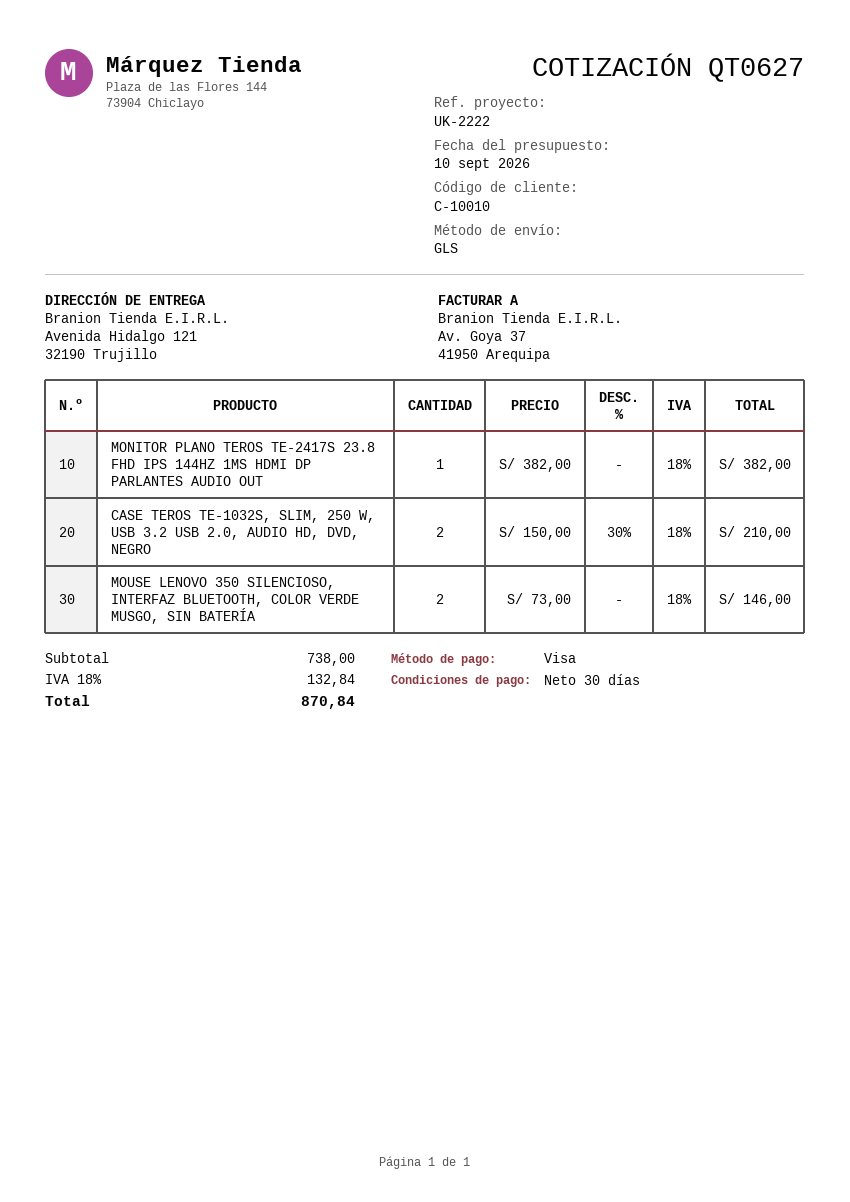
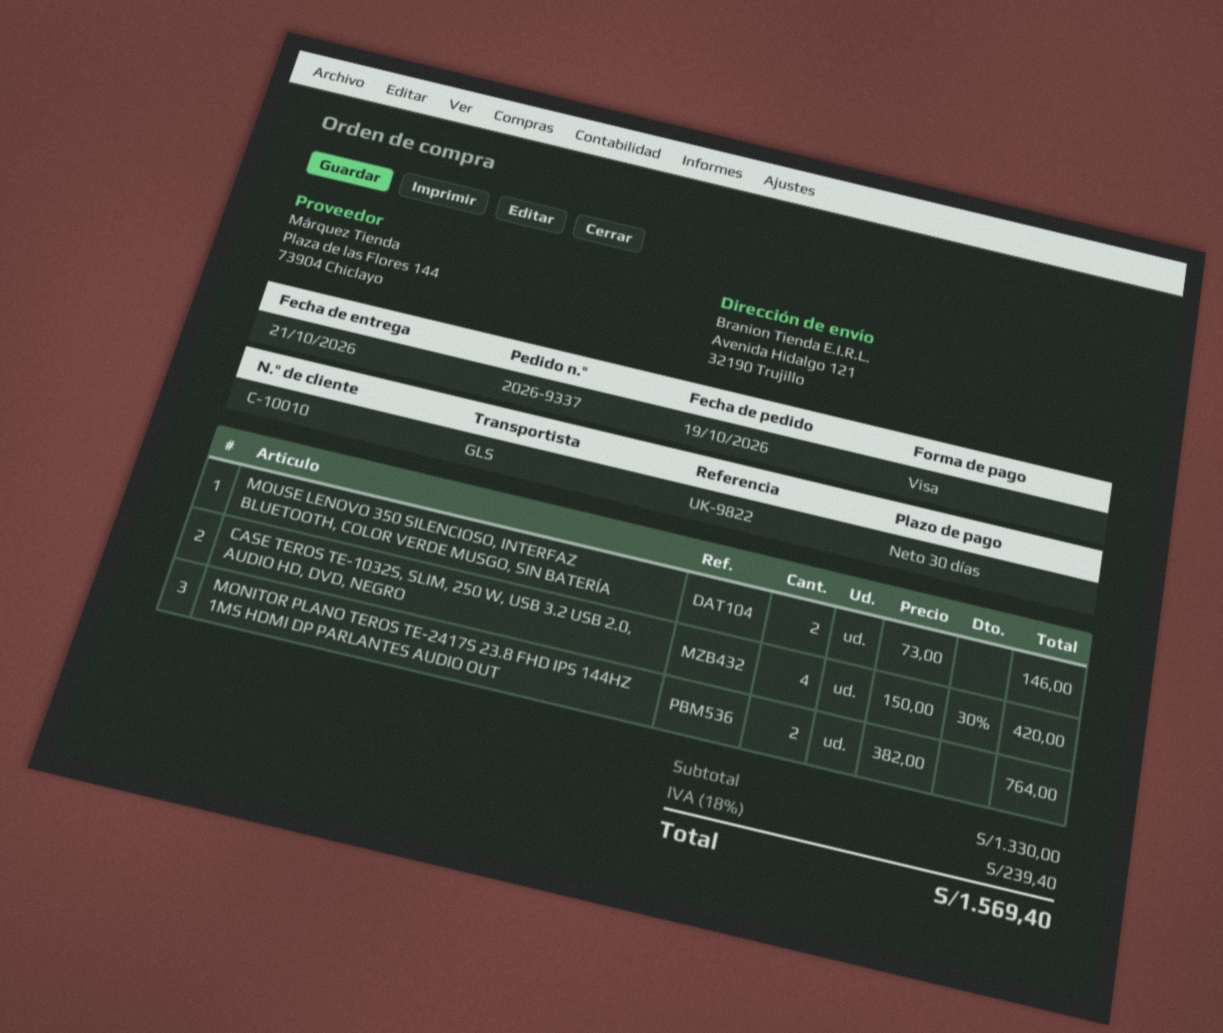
reference: UK-2222 -> UK-9822
MONITOR PLANO TEROS TE-2417S 23.8 FHD IPS 144HZ 1MS HDMI DP PARLANTES AUDIO OUT: 1 x 382.00 = 382.00 -> 2 x 382.00 = 764.00
CASE TEROS TE-1032S, SLIM, 250 W, USB 3.2 USB 2.0, AUDIO HD, DVD, NEGRO: 2 x 150.00 - 30% = 210.00 -> 4 x 150.00 - 30% = 420.00
subtotal: 738.00 -> 1330.00
tax: 18% = 132.84 -> 18% = 239.40
total: 870.84 -> 1569.40

